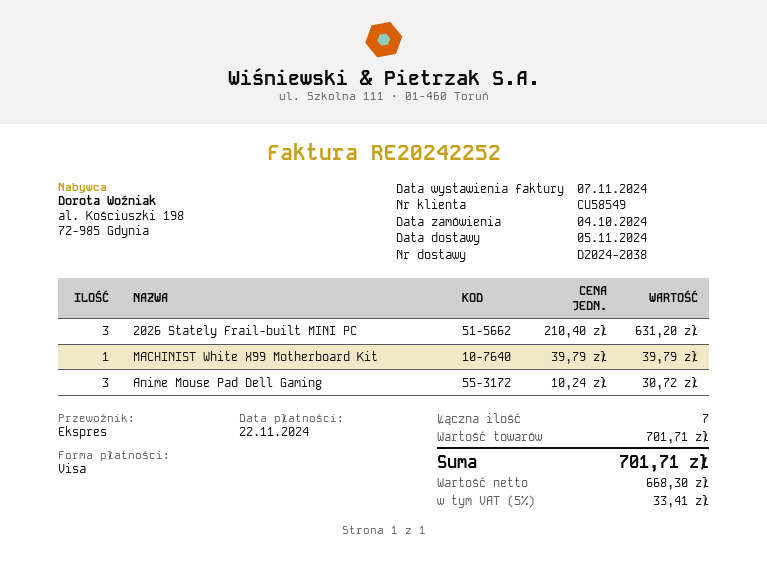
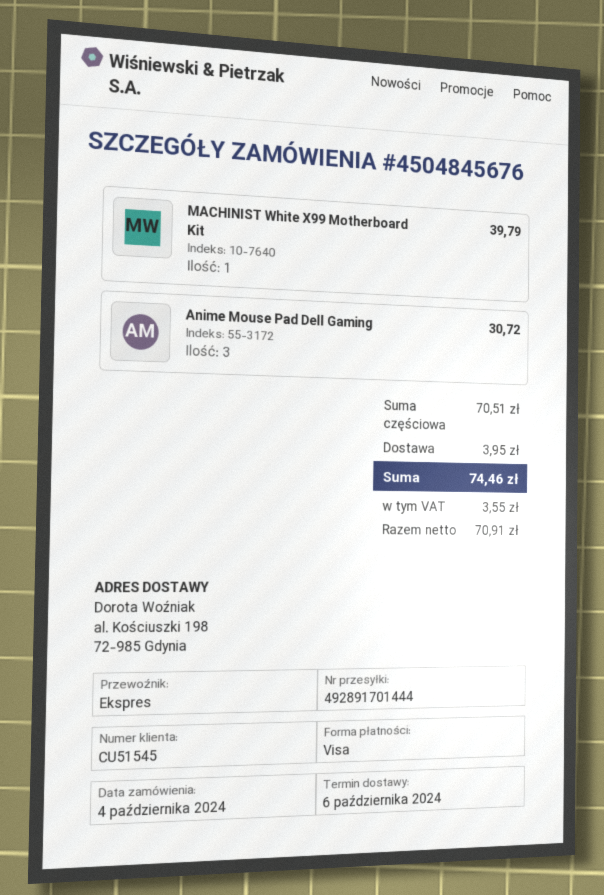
delivery date: 2024-11-05 -> 2024-10-06
customer number: CU58549 -> CU51545
2026 Stately Frail-built MINI PC: 3 for 631.20 -> none
subtotal: 701.71 -> 70.51
shipping: none -> 3.95
net: 668.30 -> 70.91
tax: 33.41 -> 3.55
total: 701.71 -> 74.46

